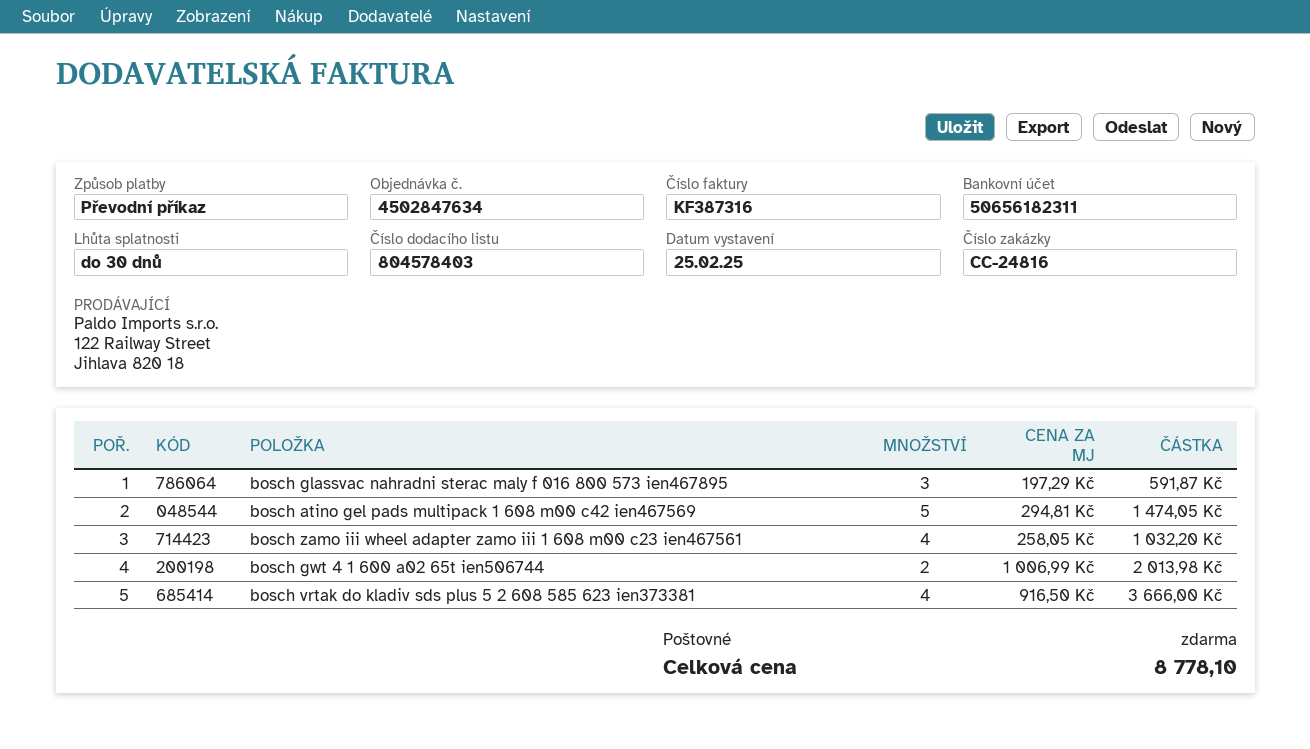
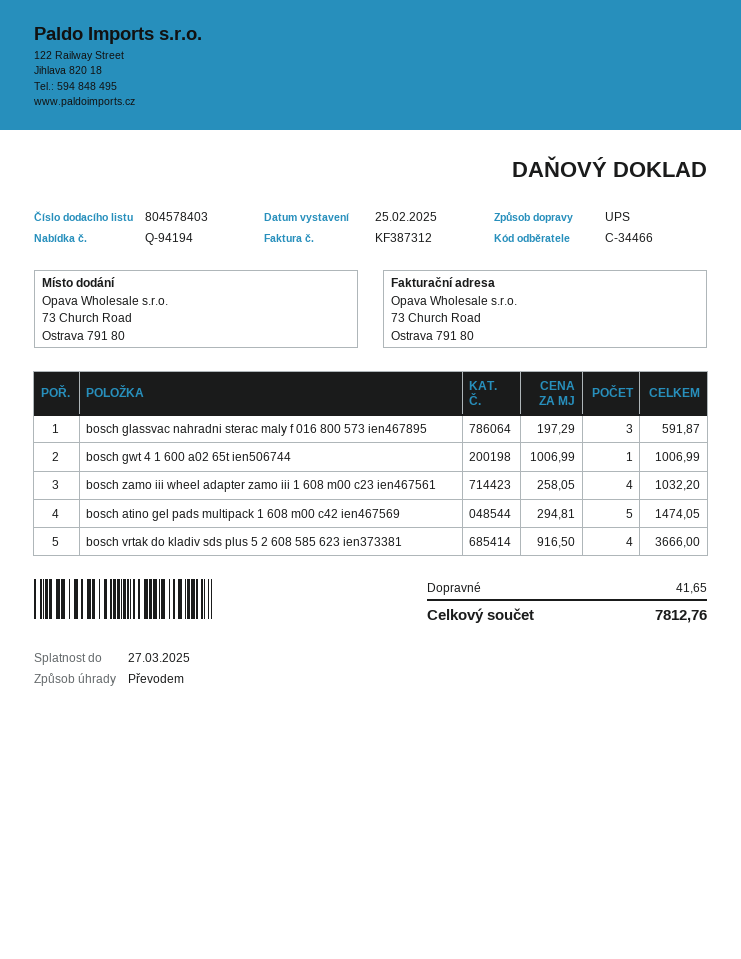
invoice number: KF387316 -> KF387312
bosch gwt 4 1 600 a02 65t ien506744: 2 x 1006.99 = 2013.98 -> 1 x 1006.99 = 1006.99
shipping: 0.00 -> 41.65
total: 8778.10 -> 7812.76

